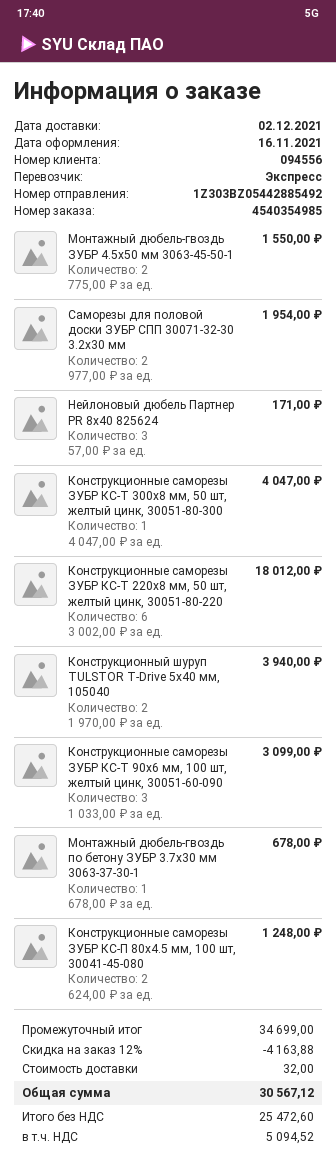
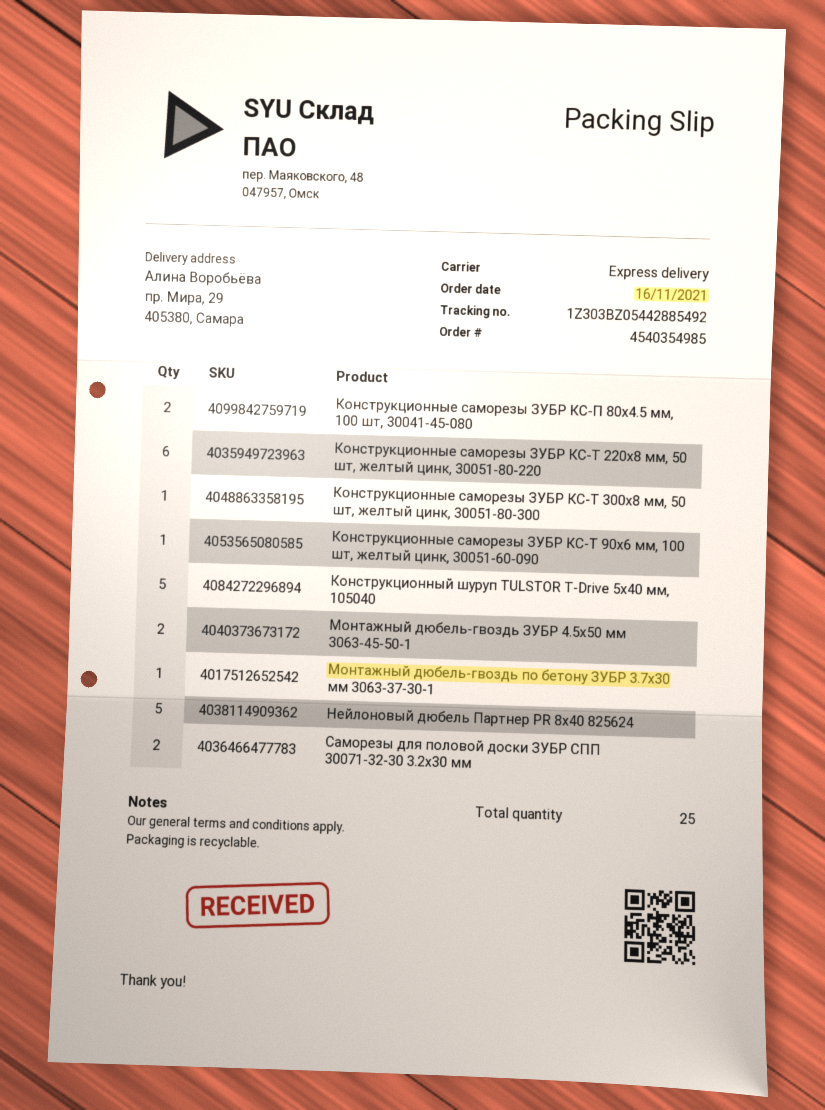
Нейлоновый дюбель Партнер PR 8x40 825624: 3 -> 5
Конструкционный шуруп TULSTOR T-Drive 5x40 мм, 105040: 2 -> 5
Конструкционные саморезы ЗУБР КС-Т 90x6 мм, 100 шт, желтый цинк, 30051-60-090: 3 -> 1

